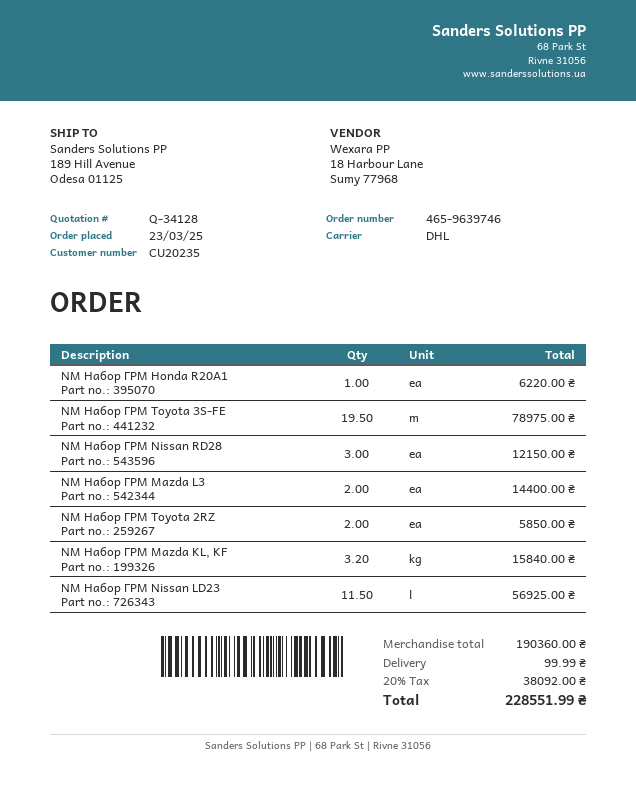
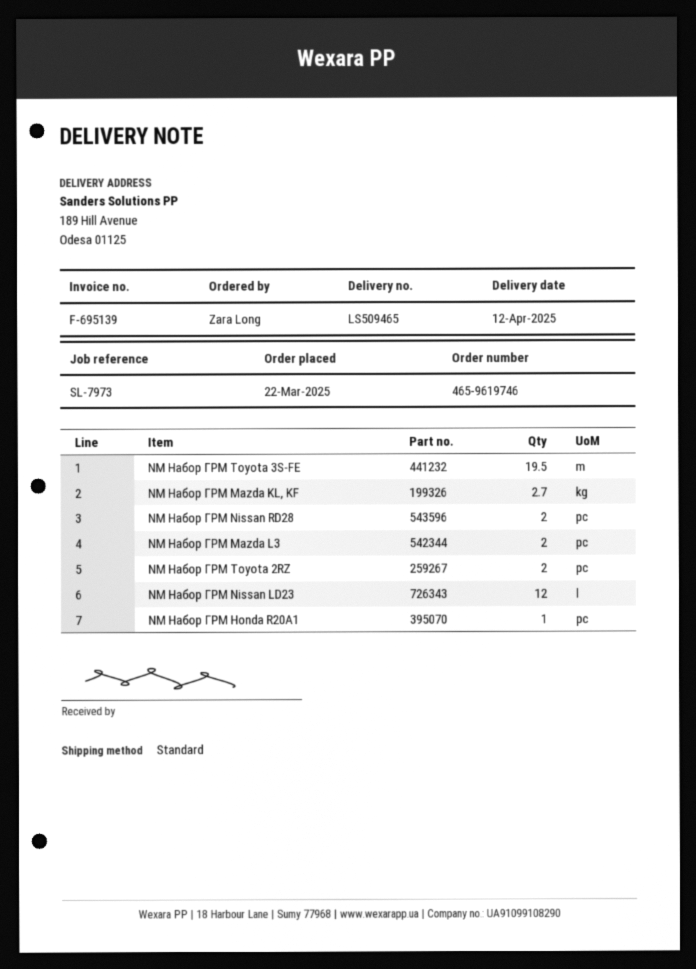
order number: 465-9639746 -> 465-9619746
order date: 2025-03-23 -> 2025-03-22
shipping method: DHL -> standard
NM Набор ГРМ Nissan RD28: 3 -> 2
NM Набор ГРМ Mazda KL, KF: 3.2 -> 2.7
NM Набор ГРМ Nissan LD23: 11.5 -> 12

